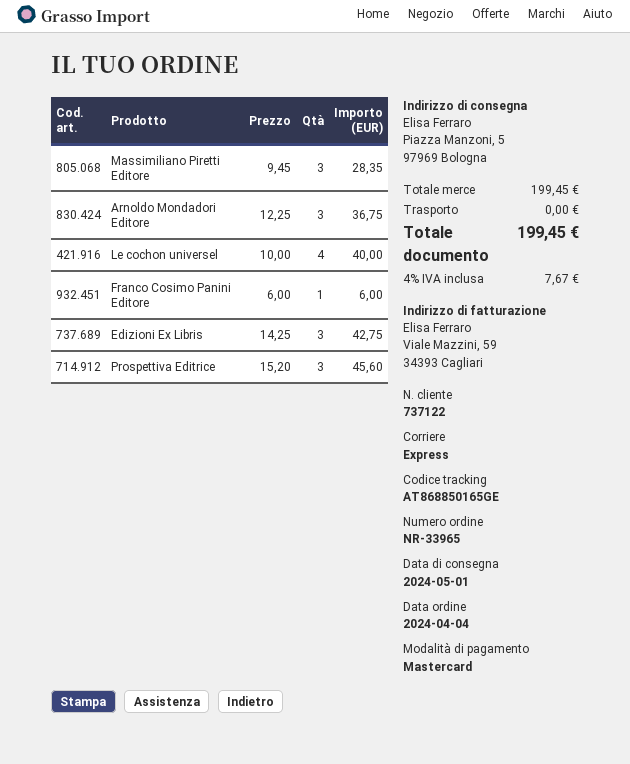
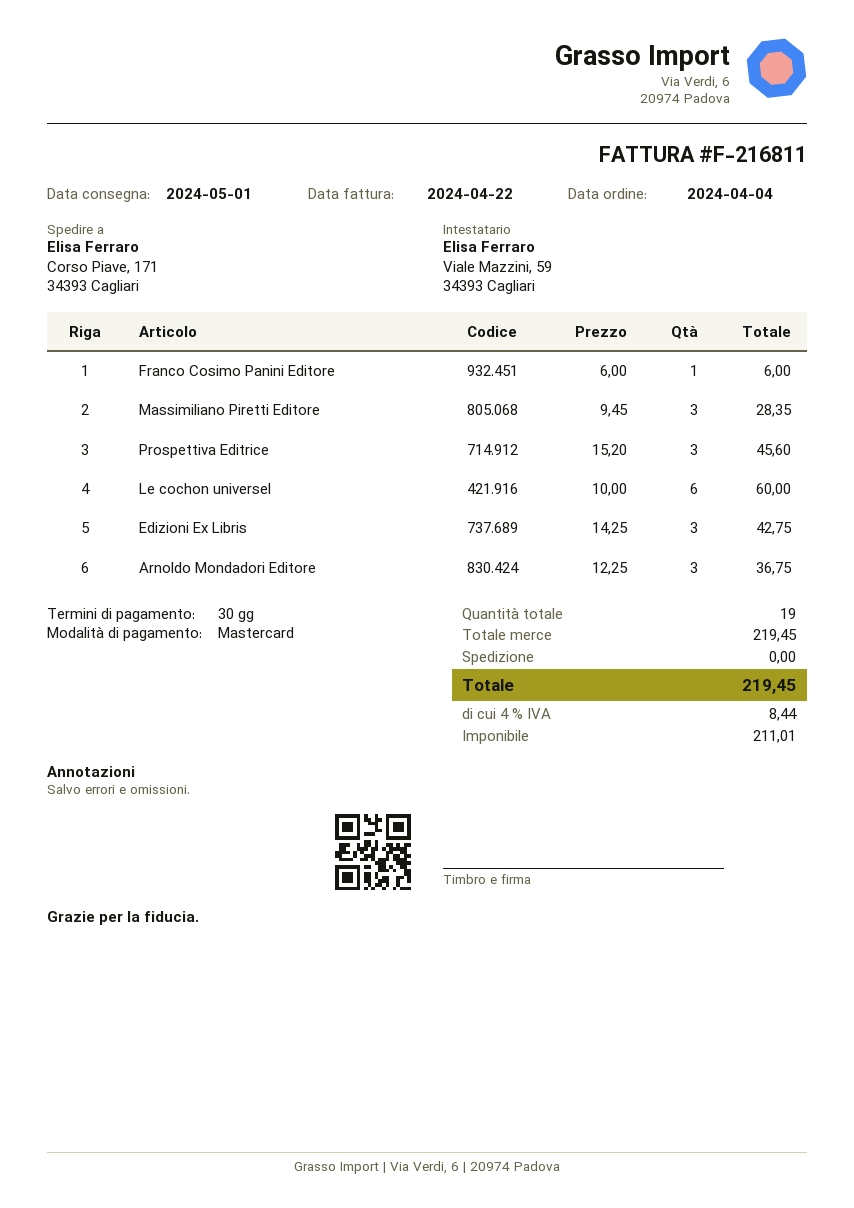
ship to: Piazza Manzoni, 5, 97969 Bologna -> Corso Piave, 171, 34393 Cagliari
Le cochon universel: 4 x 10.00 = 40.00 -> 6 x 10.00 = 60.00
subtotal: 199.45 -> 219.45
tax: 4% = 7.67 -> 4% = 8.44
total: 199.45 -> 219.45

